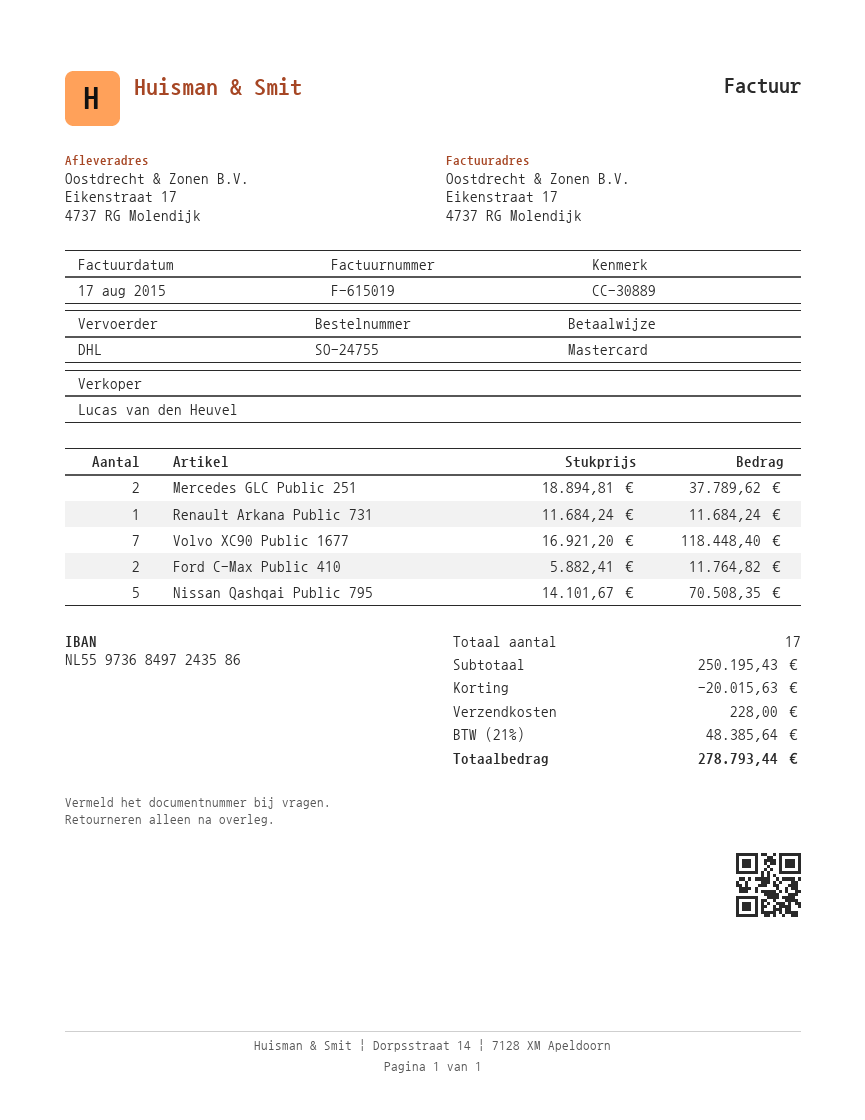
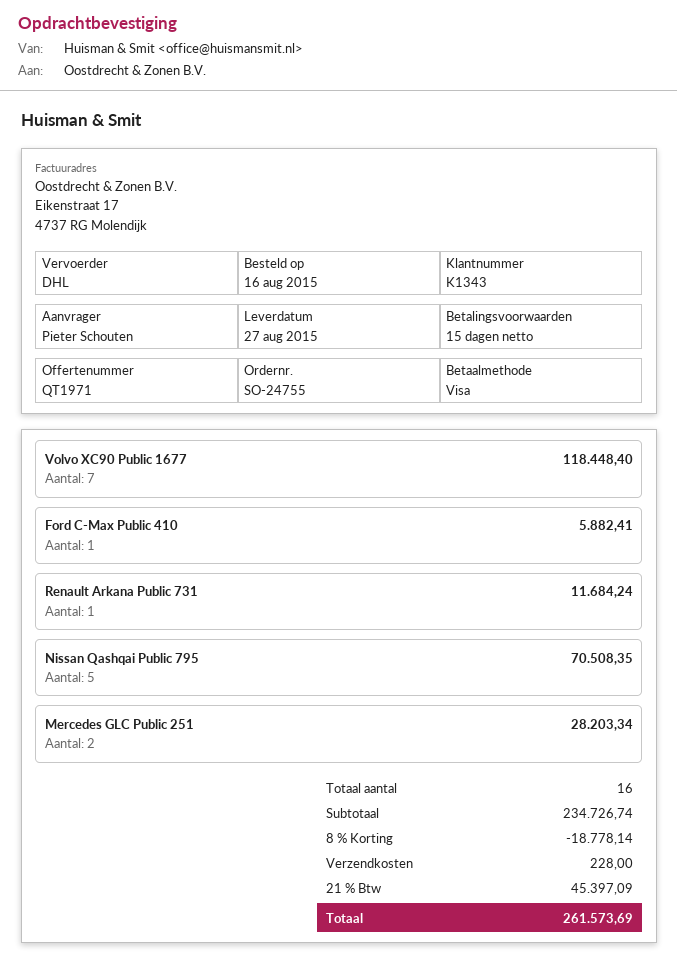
payment method: Mastercard -> Visa
Mercedes GLC Public 251: 2 for 37789.62 -> 2 for 28203.34
Ford C-Max Public 410: 2 for 11764.82 -> 1 for 5882.41
total quantity: 17 -> 16
subtotal: 250195.43 -> 234726.74
discount: 20015.63 -> 18778.14
tax: 21% = 48385.64 -> 21% = 45397.09
total: 278793.44 -> 261573.69

